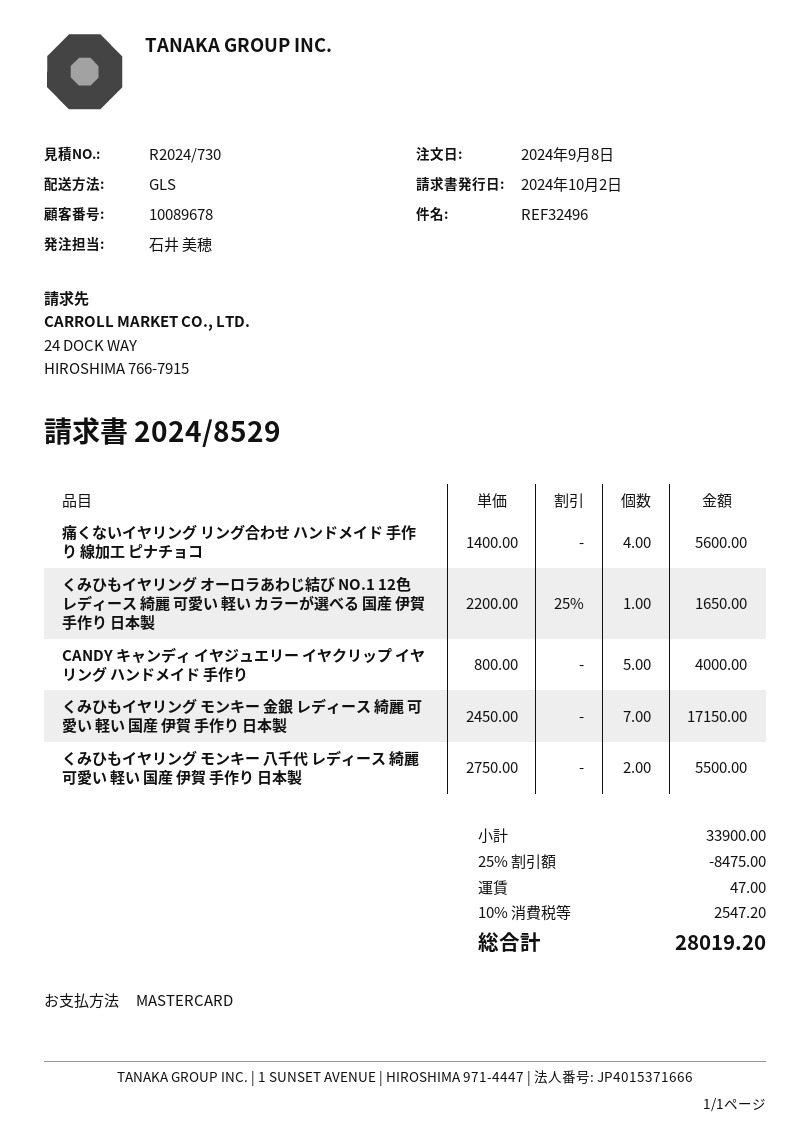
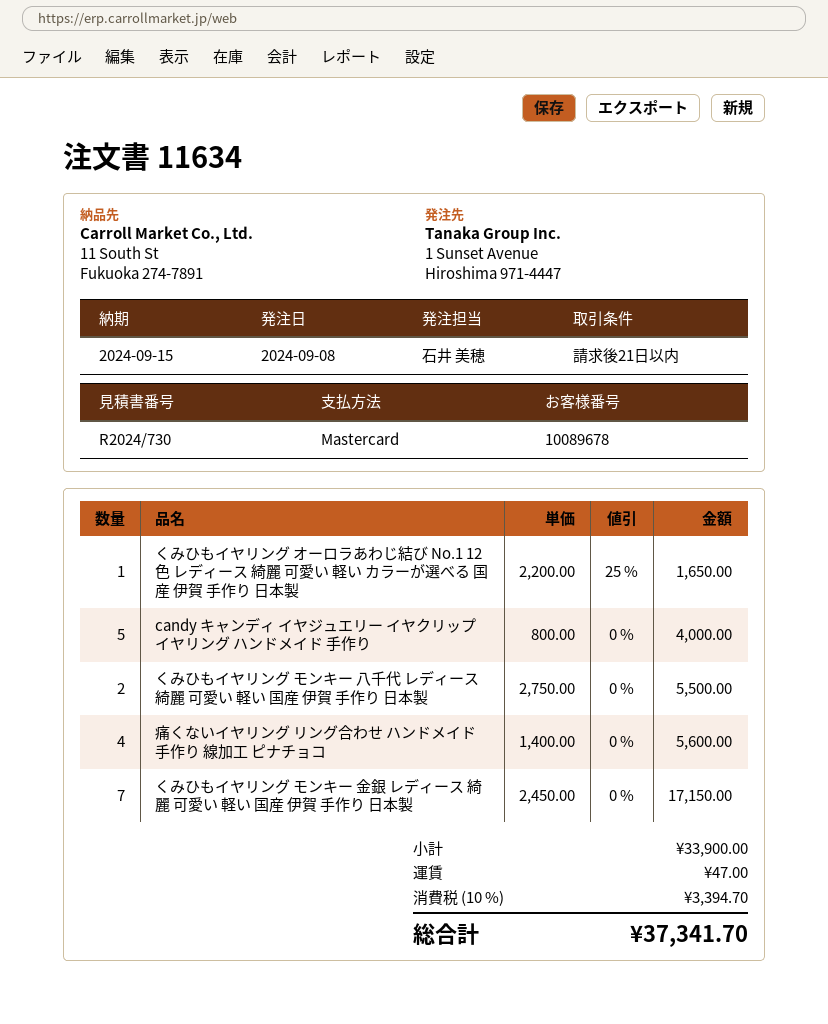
discount: 25% = 8475.00 -> none
tax: 10% = 2547.20 -> 10% = 3394.70
total: 28019.20 -> 37341.70

